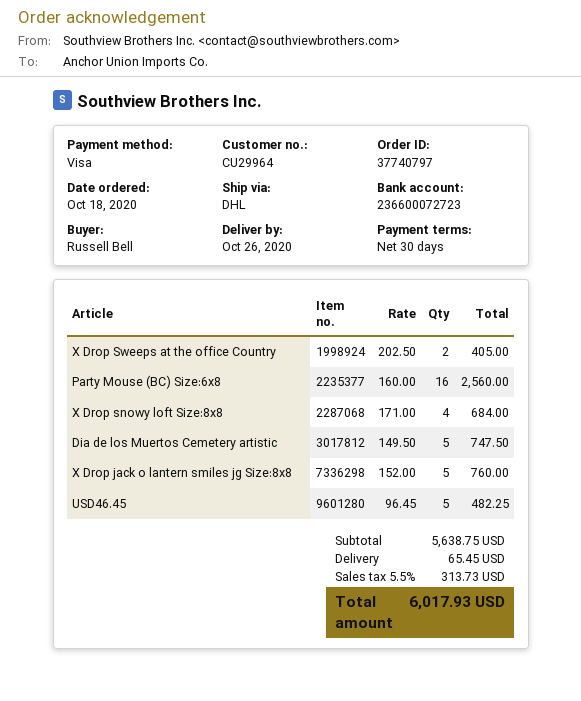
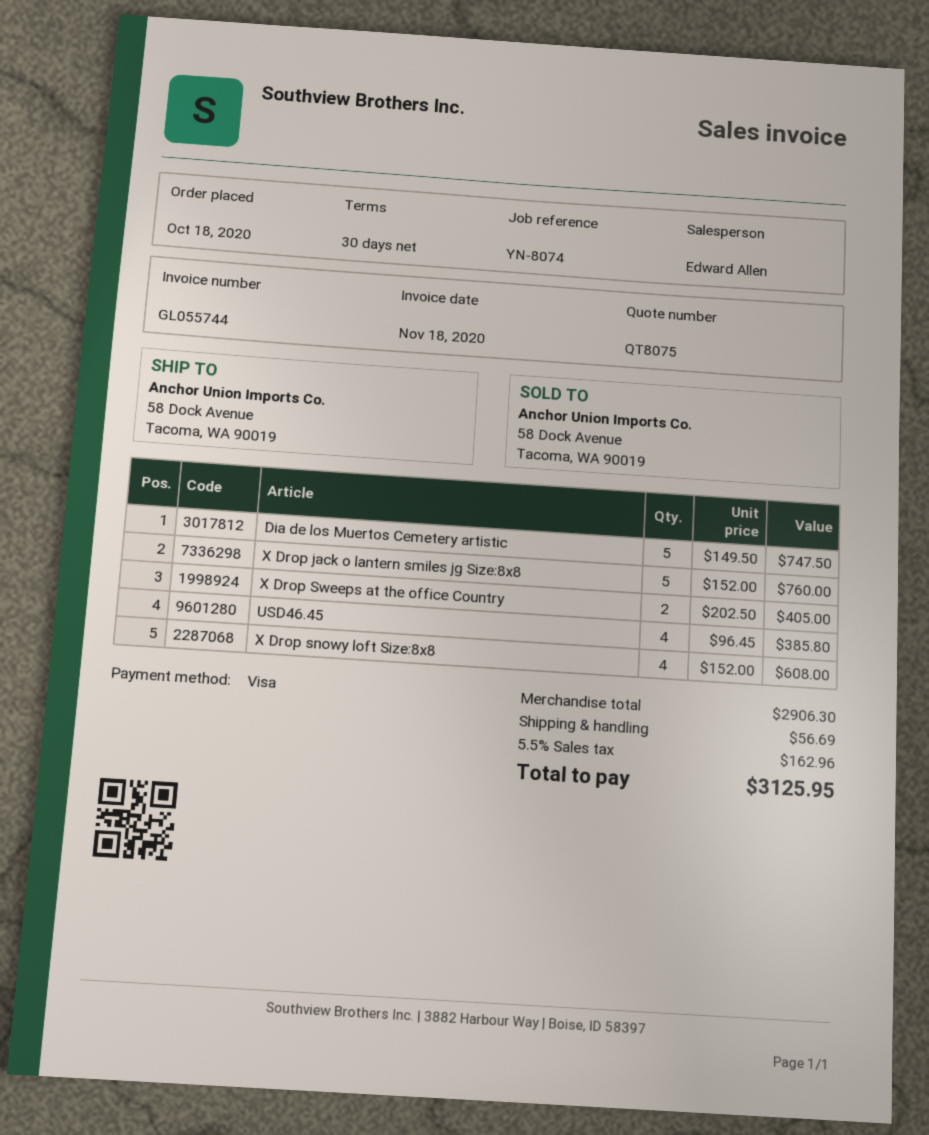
Party Mouse (BC) Size:6x8: 16 x 160.00 = 2560.00 -> none
X Drop snowy loft Size:8x8: 4 x 171.00 = 684.00 -> 4 x 152.00 = 608.00
USD46.45: 5 x 96.45 = 482.25 -> 4 x 96.45 = 385.80
subtotal: 5638.75 -> 2906.30
shipping: 65.45 -> 56.69
tax: 5.5% = 313.73 -> 5.5% = 162.96
total: 6017.93 -> 3125.95

